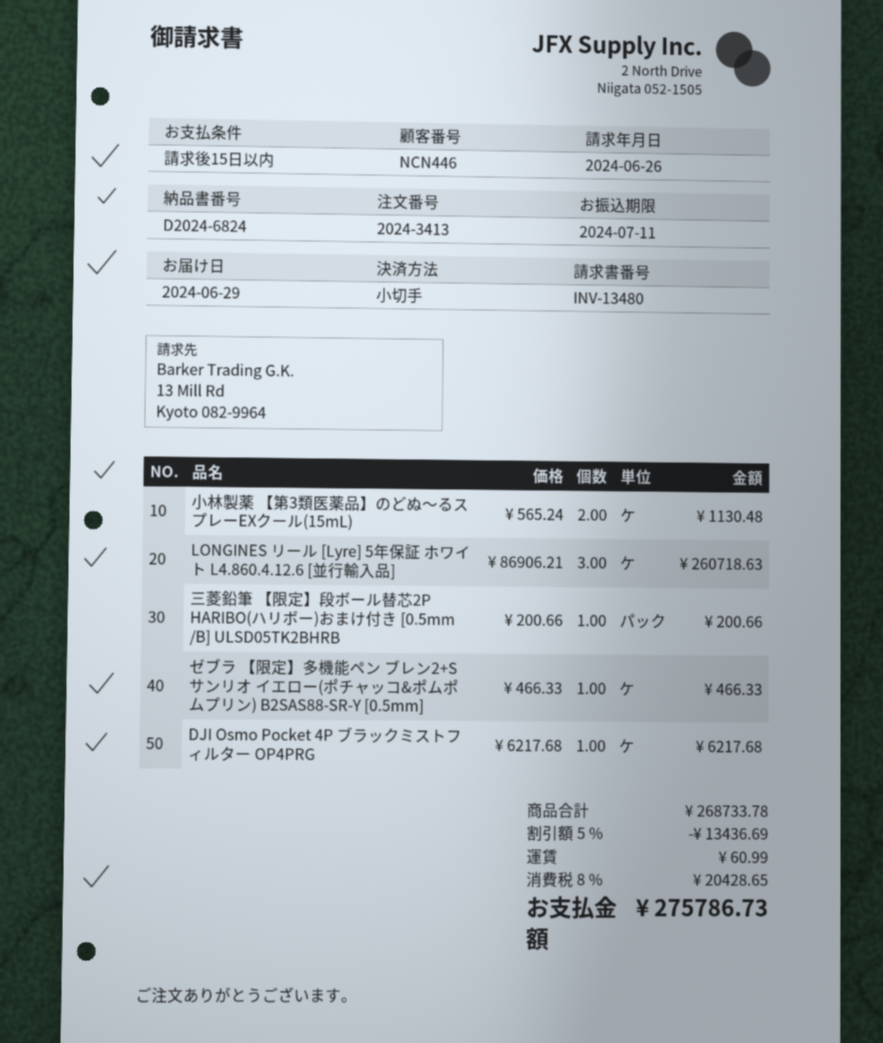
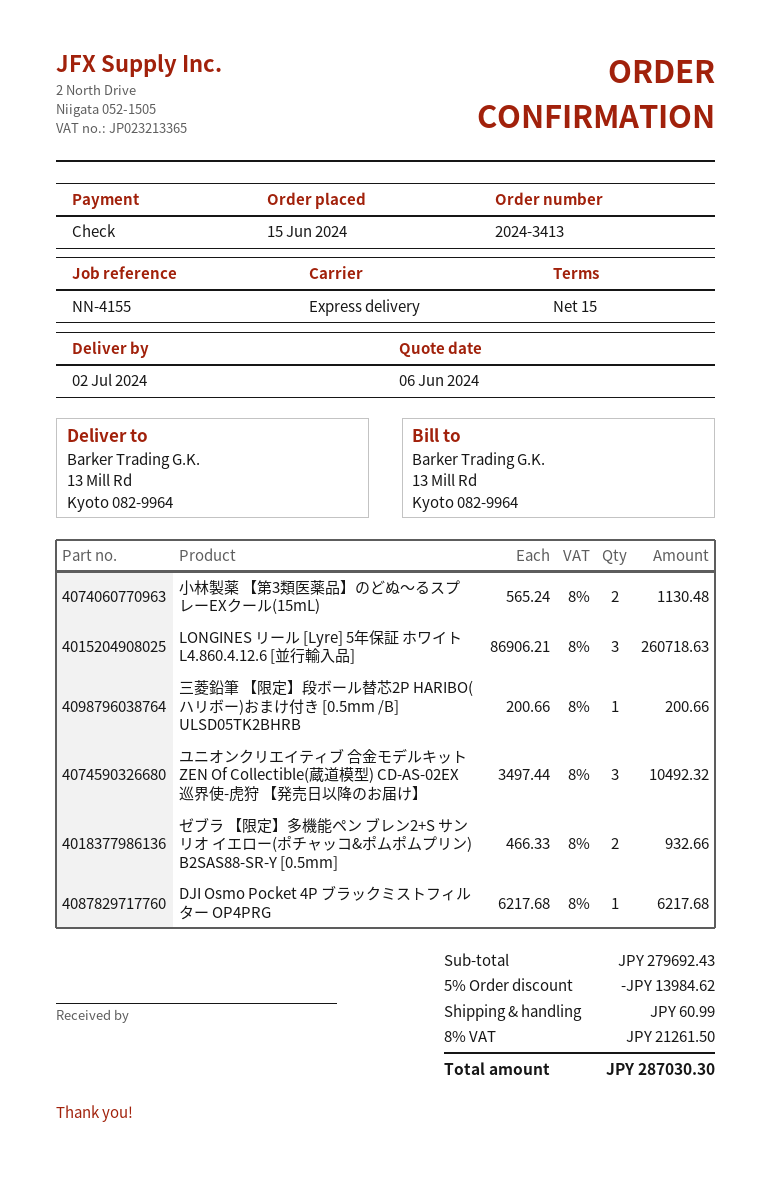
delivery date: 2024-06-29 -> 2024-07-02
ゼブラ 【限定】多機能ペン ブレン2+S サンリオ イエロー(ポチャッコ&ポムポムプリン) B2SAS88-SR-Y [0.5mm]: 1 x 466.33 = 466.33 -> 2 x 466.33 = 932.66
ユニオンクリエイティブ 合金モデルキット ZEN Of Collectible(蔵道模型) CD-AS-02EX 巡界使-虎狩 【発売日以降のお届け】: none -> 3 x 3497.44 = 10492.32
subtotal: 268733.78 -> 279692.43
discount: 5% = 13436.69 -> 5% = 13984.62
tax: 8% = 20428.65 -> 8% = 21261.50
total: 275786.73 -> 287030.30

